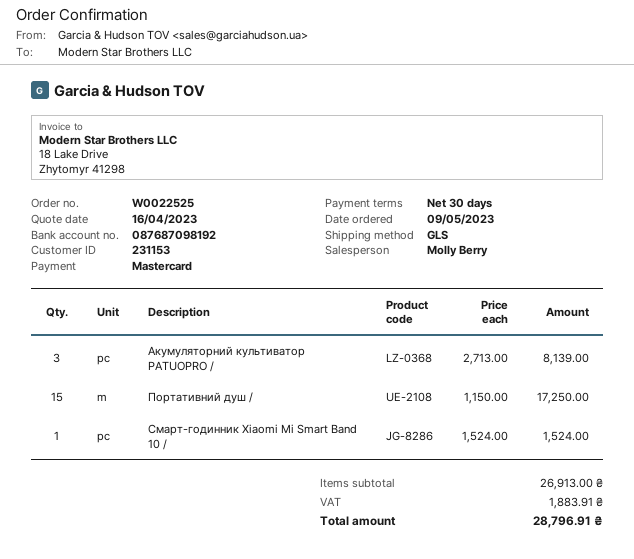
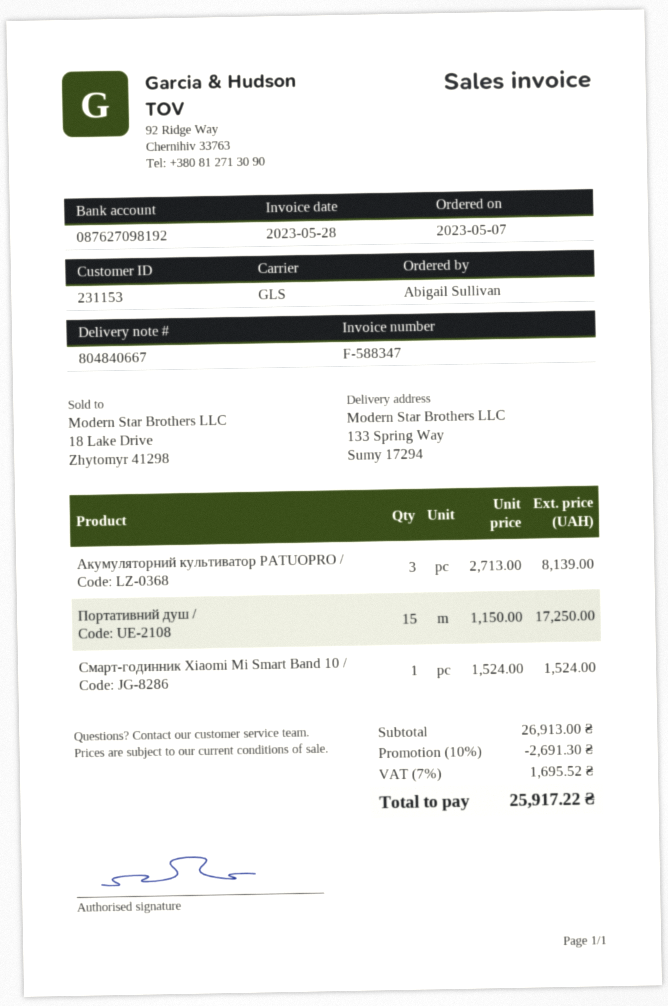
order date: 2023-05-09 -> 2023-05-07
bank account: 087687098192 -> 087627098192
discount: none -> 10% = 2691.30
tax: 1883.91 -> 1695.52
total: 28796.91 -> 25917.22

